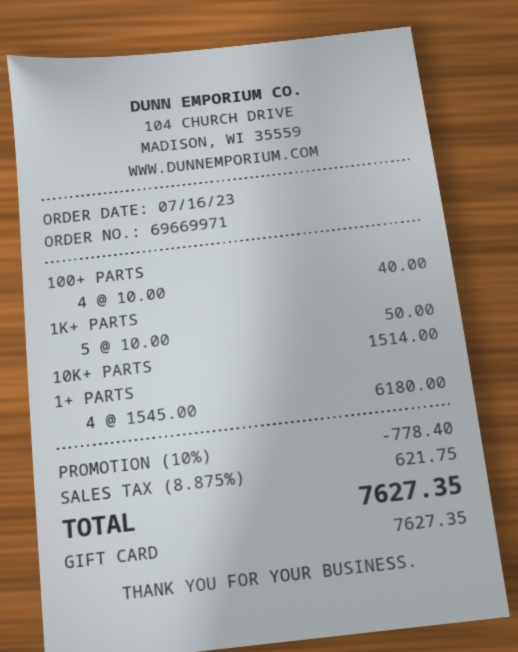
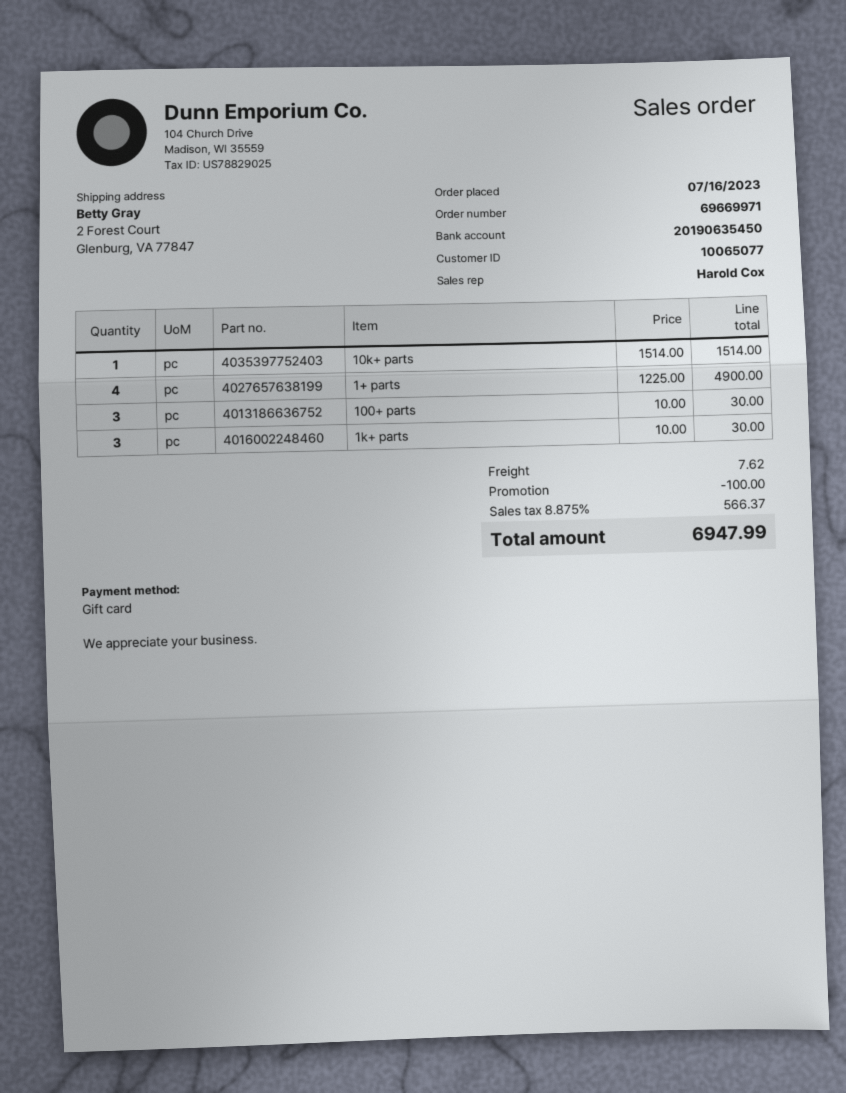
100+ PARTS: 4 x 10.00 = 40.00 -> 3 x 10.00 = 30.00
1K+ PARTS: 5 x 10.00 = 50.00 -> 3 x 10.00 = 30.00
1+ PARTS: 4 x 1545.00 = 6180.00 -> 4 x 1225.00 = 4900.00
discount: 778.40 -> 100.00
shipping: none -> 7.62
tax: 8.875% = 621.75 -> 8.875% = 566.37
total: 7627.35 -> 6947.99

